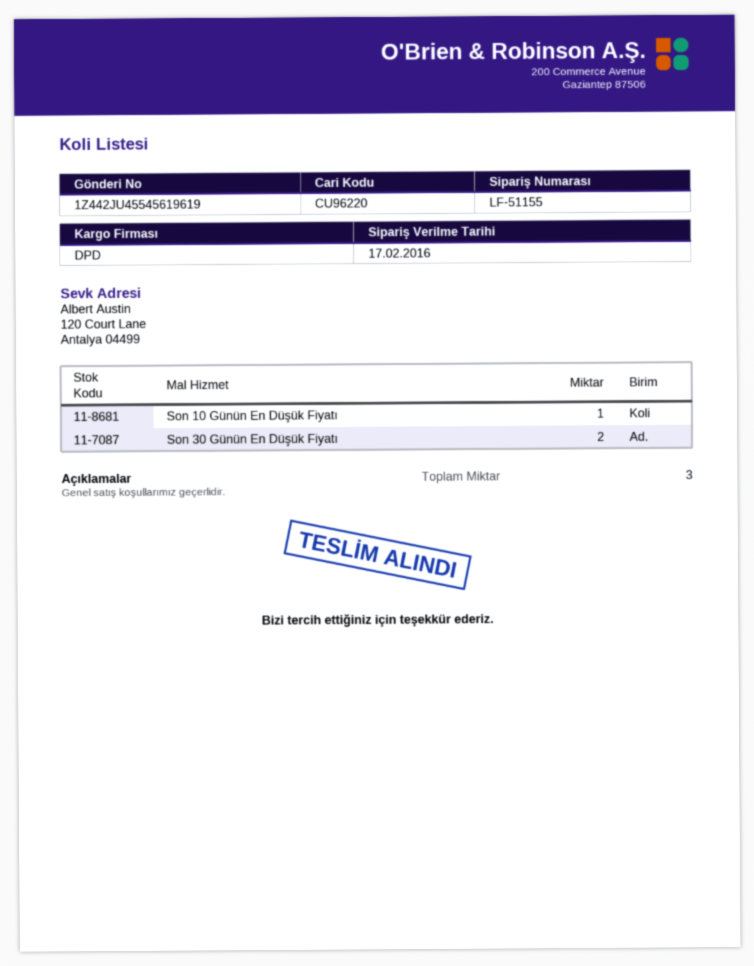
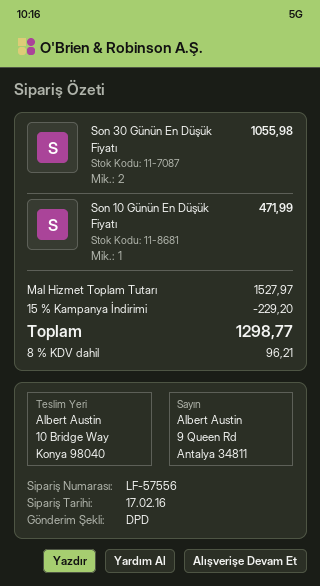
order number: LF-51155 -> LF-57556
ship to: 120 Court Lane, Antalya 04499 -> 10 Bridge Way, Konya 98040

